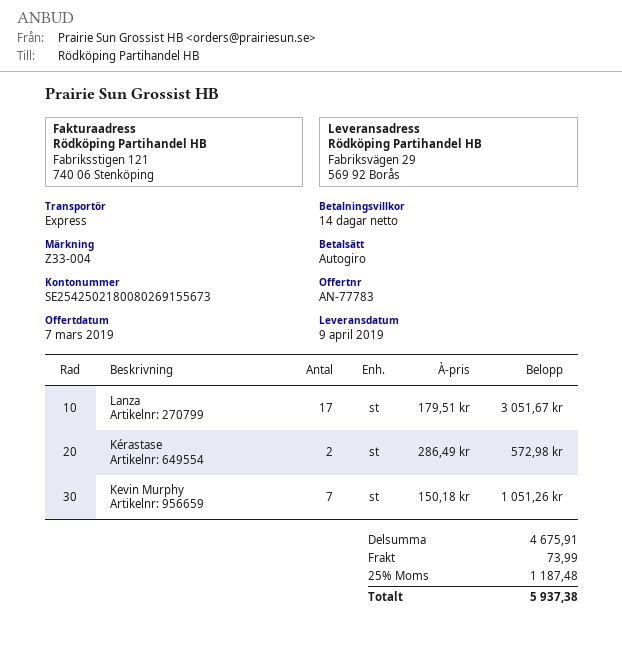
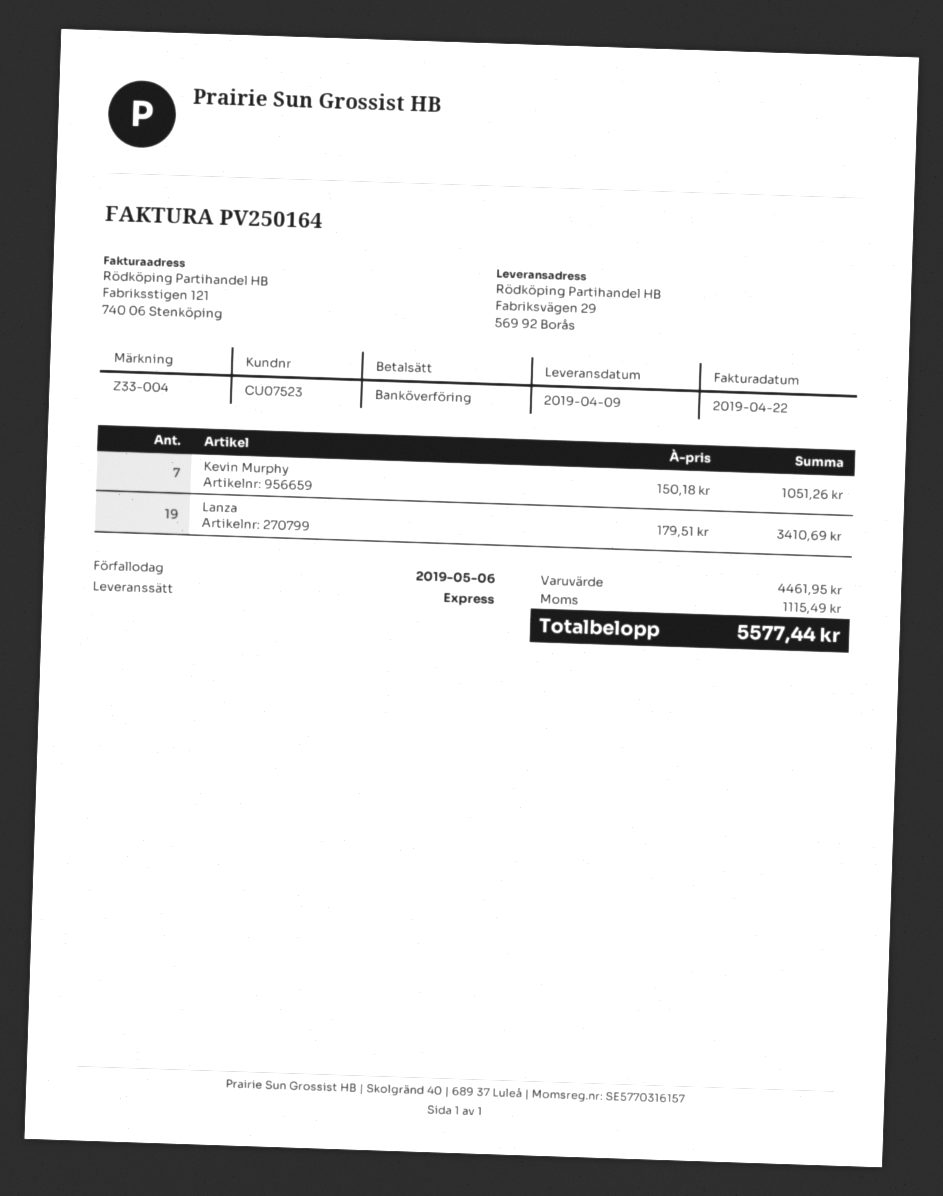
payment method: direct debit -> bank transfer
Lanza: 17 x 179.51 = 3051.67 -> 19 x 179.51 = 3410.69
Kérastase: 2 x 286.49 = 572.98 -> none
subtotal: 4675.91 -> 4461.95
shipping: 73.99 -> none
tax: 1187.48 -> 1115.49
total: 5937.38 -> 5577.44

